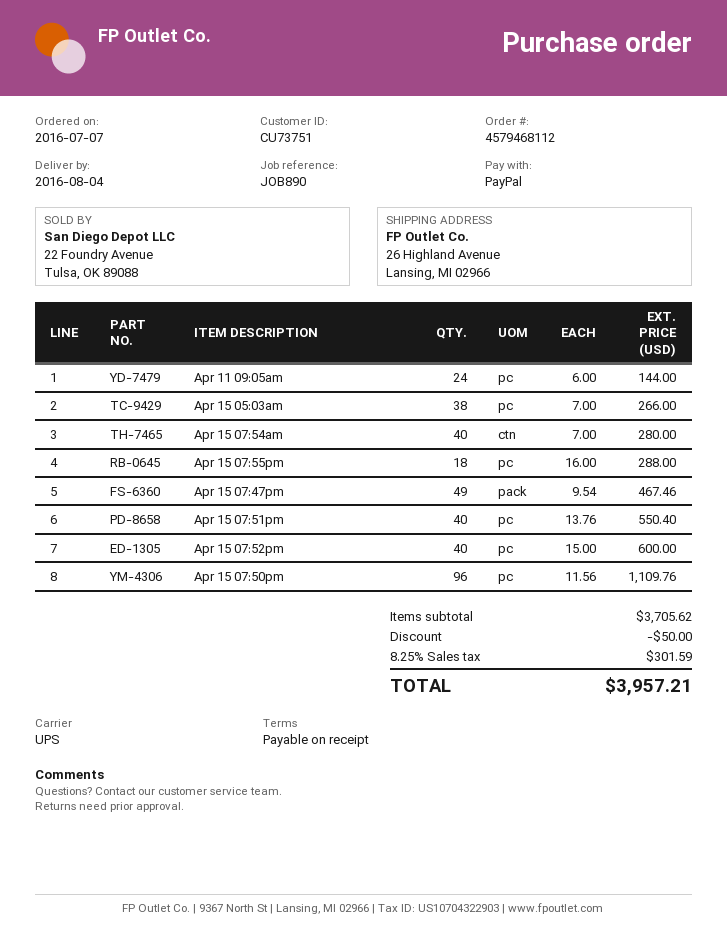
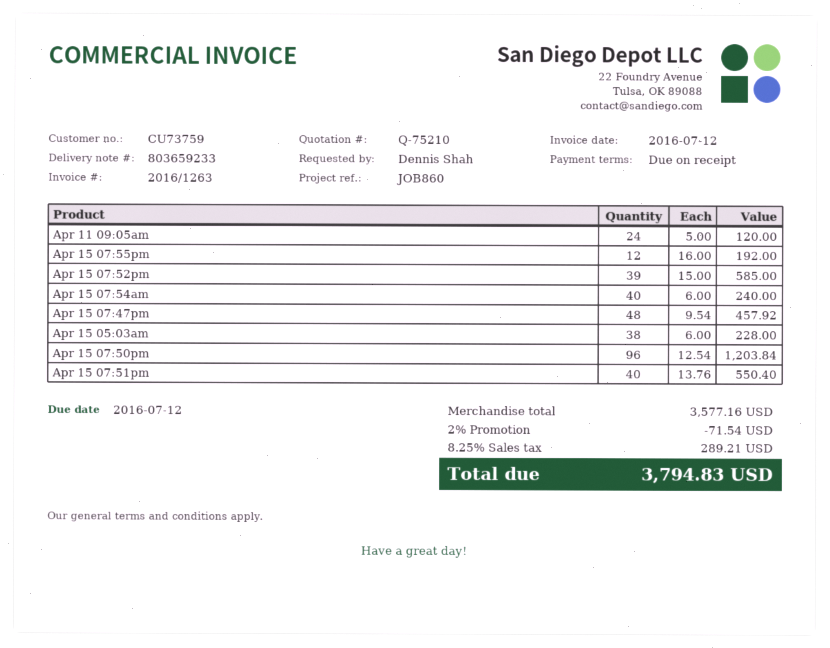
customer number: CU73751 -> CU73759
reference: JOB890 -> JOB860
Apr 11 09:05am: 24 x 6.00 = 144.00 -> 24 x 5.00 = 120.00
Apr 15 05:03am: 38 x 7.00 = 266.00 -> 38 x 6.00 = 228.00
Apr 15 07:54am: 40 x 7.00 = 280.00 -> 40 x 6.00 = 240.00
Apr 15 07:55pm: 18 x 16.00 = 288.00 -> 12 x 16.00 = 192.00
Apr 15 07:47pm: 49 x 9.54 = 467.46 -> 48 x 9.54 = 457.92
Apr 15 07:52pm: 40 x 15.00 = 600.00 -> 39 x 15.00 = 585.00
Apr 15 07:50pm: 96 x 11.56 = 1109.76 -> 96 x 12.54 = 1203.84
subtotal: 3705.62 -> 3577.16
discount: 50.00 -> 71.54
tax: 8.25% = 301.59 -> 8.25% = 289.21
total: 3957.21 -> 3794.83

